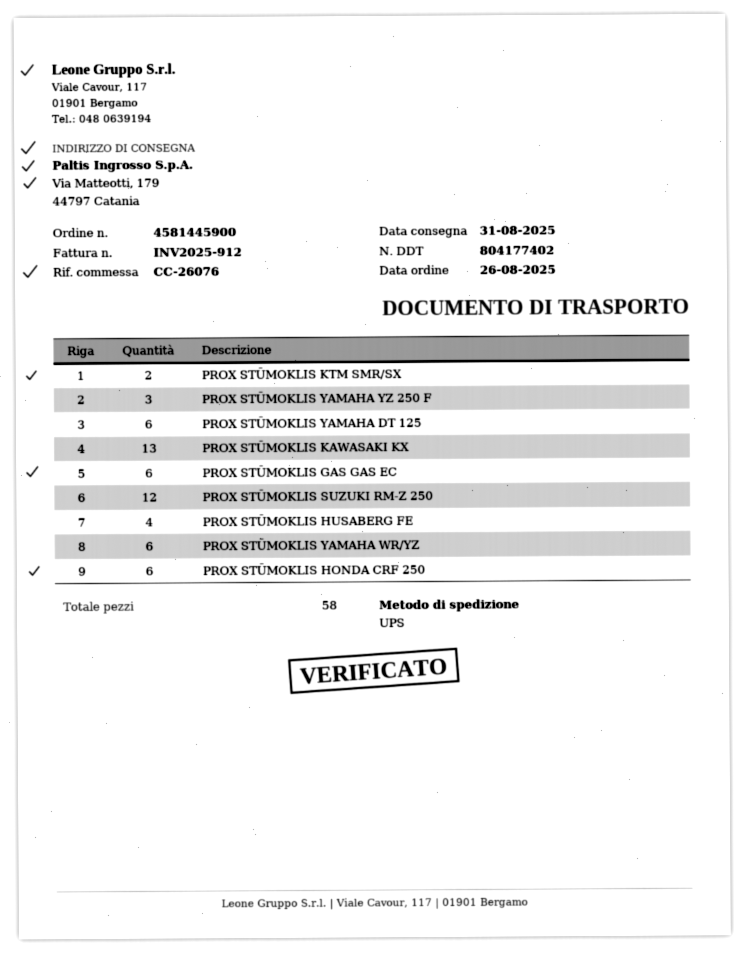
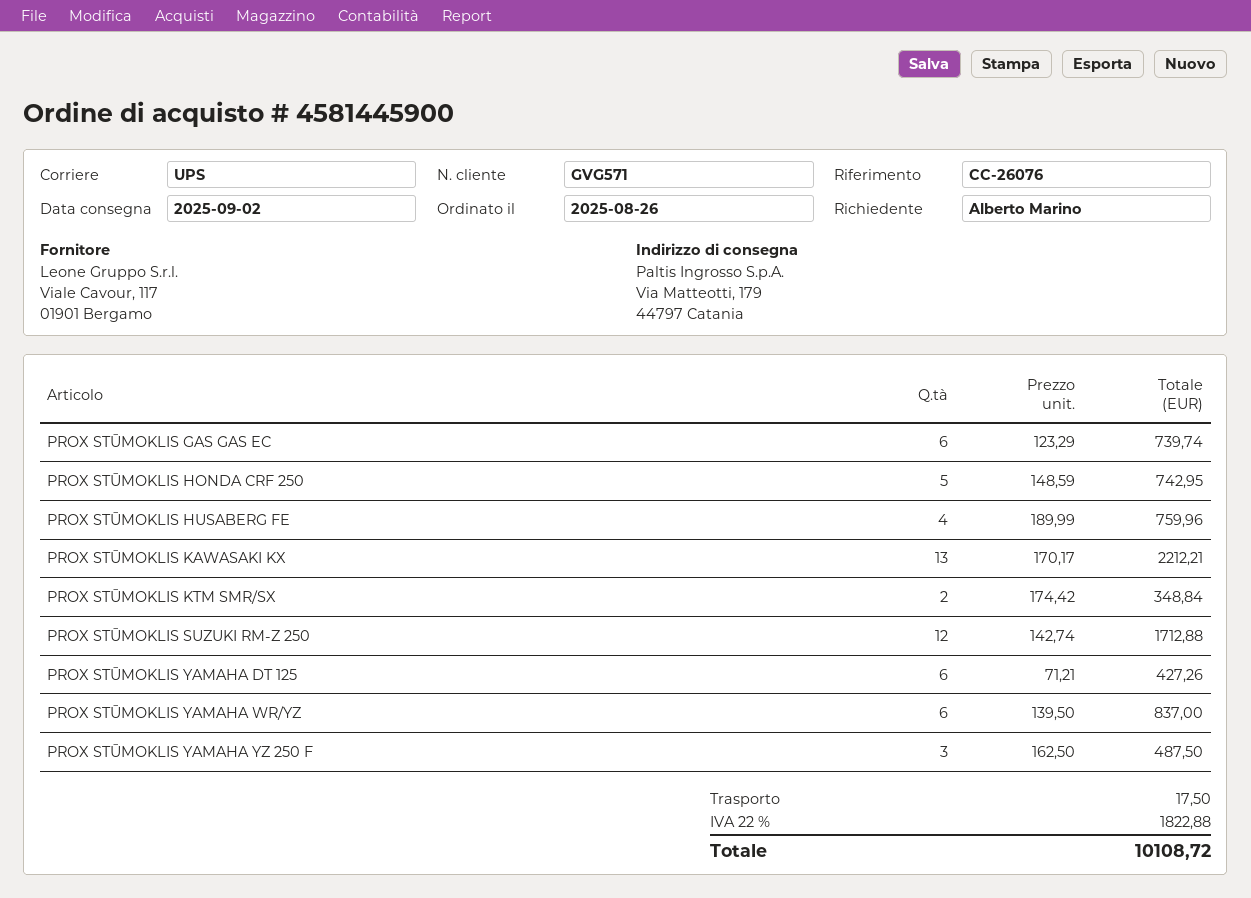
delivery date: 2025-08-31 -> 2025-09-02
PROX STŪMOKLIS HONDA CRF 250: 6 -> 5

